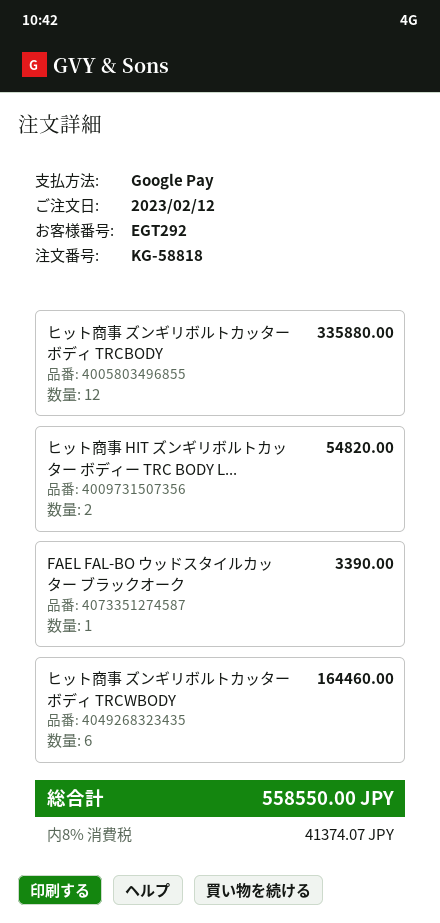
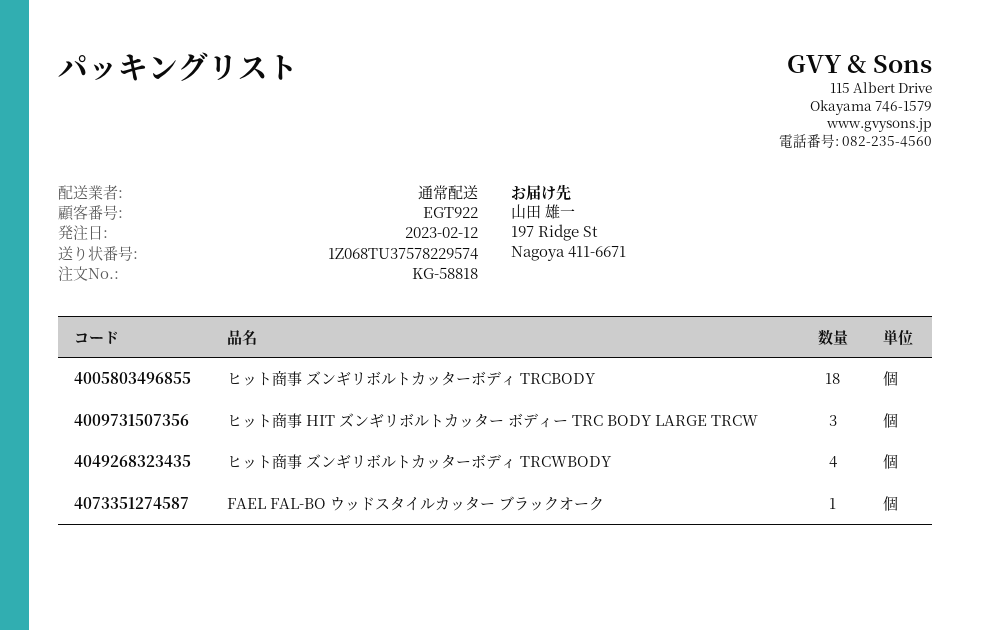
customer number: EGT292 -> EGT922
ヒット商事 ズンギリボルトカッターボディ TRCBODY: 12 -> 18
ヒット商事 HIT ズンギリボルトカッター ボディー TRC BODY L...: 2 -> 3
ヒット商事 ズンギリボルトカッターボディ TRCWBODY: 6 -> 4

